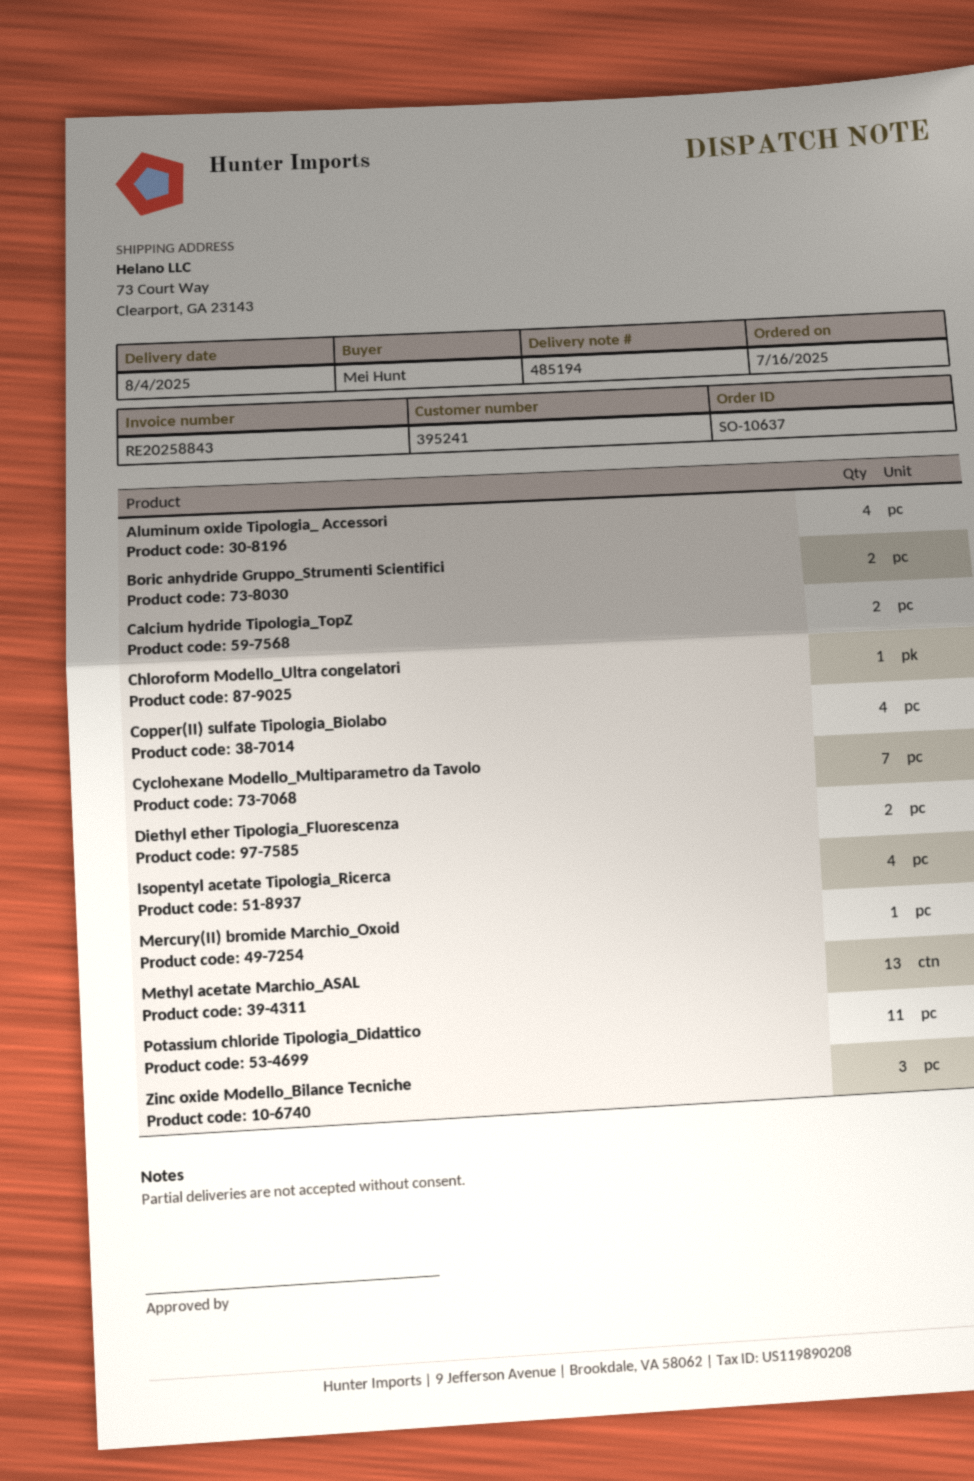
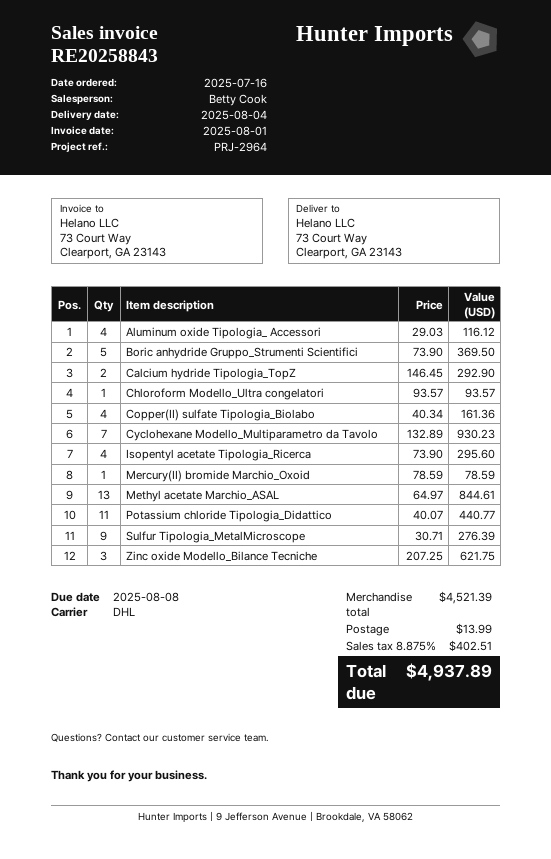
Boric anhydride Gruppo_Strumenti Scientifici: 2 -> 5
Diethyl ether Tipologia_Fluorescenza: 2 -> none
Sulfur Tipologia_MetalMicroscope: none -> 9

